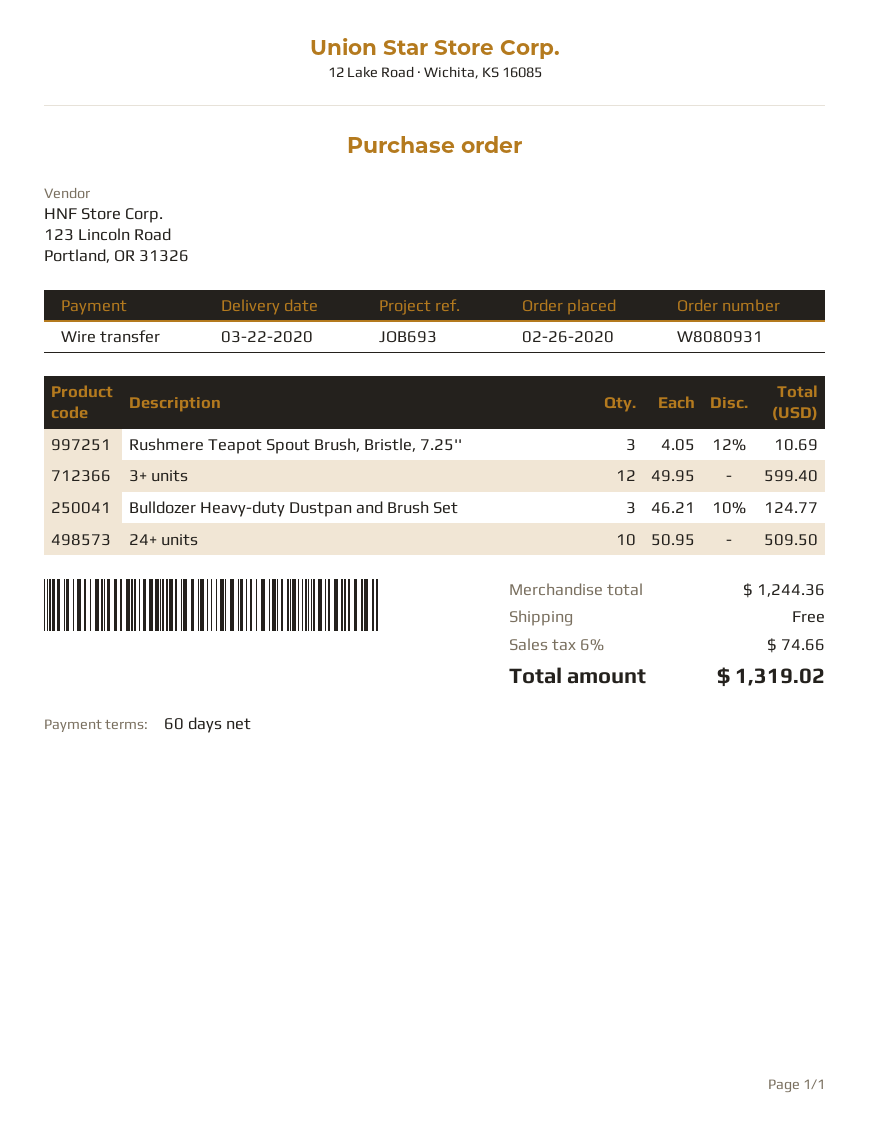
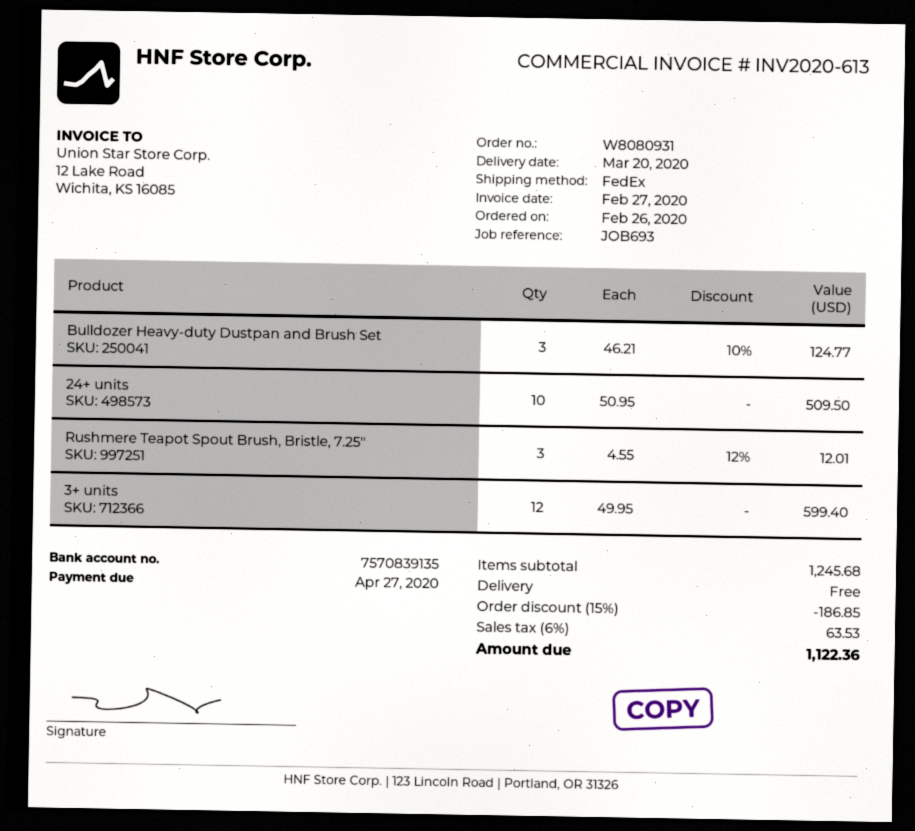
delivery date: 2020-03-22 -> 2020-03-20
Rushmere Teapot Spout Brush, Bristle, 7.25'': 3 x 4.05 - 12% = 10.69 -> 3 x 4.55 - 12% = 12.01
subtotal: 1244.36 -> 1245.68
discount: none -> 15% = 186.85
tax: 6% = 74.66 -> 6% = 63.53
total: 1319.02 -> 1122.36

